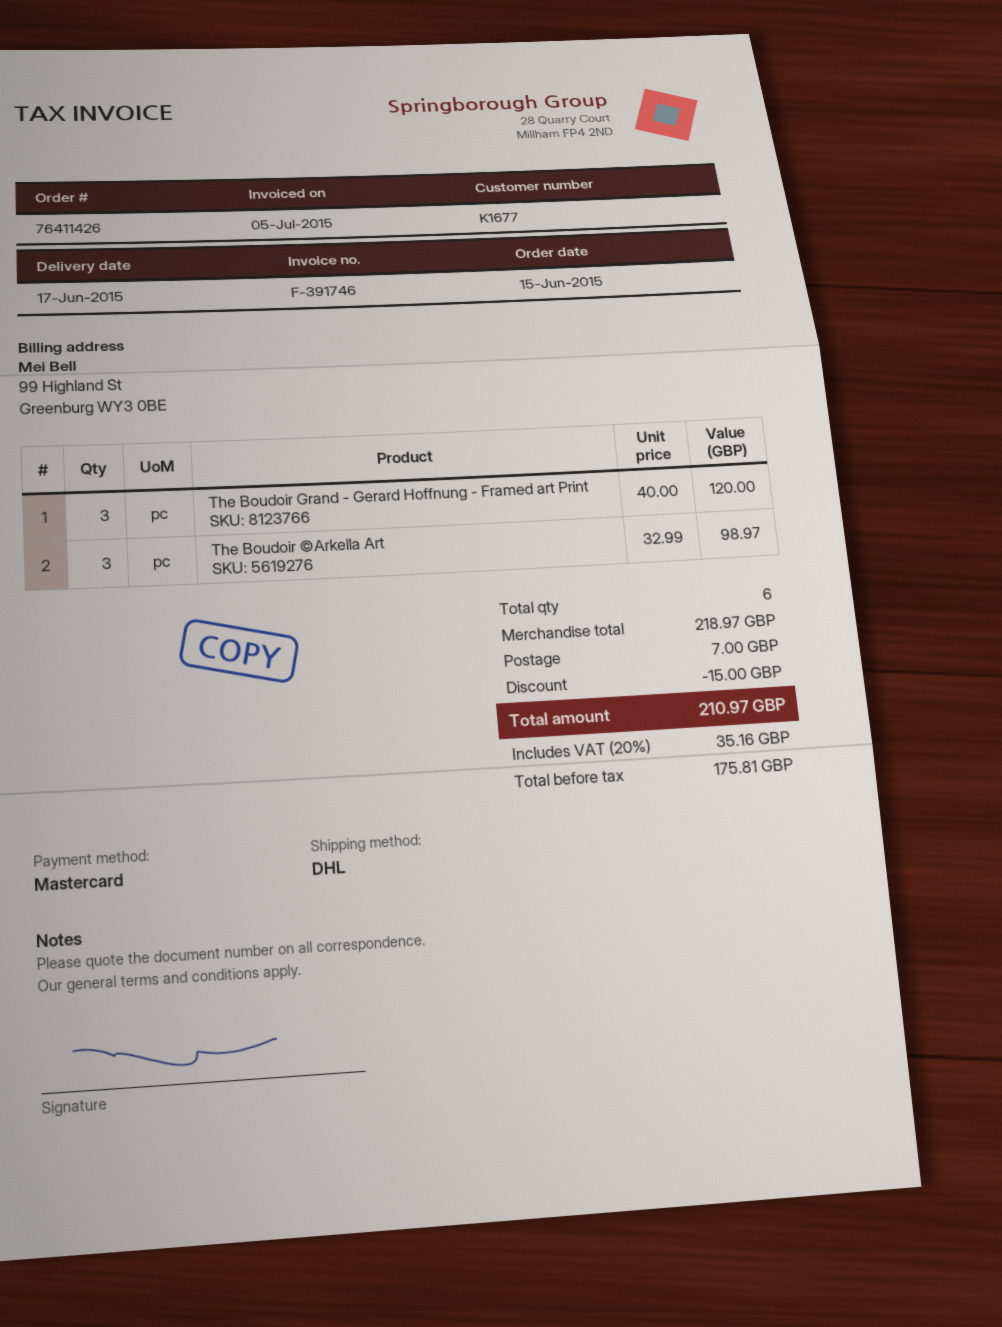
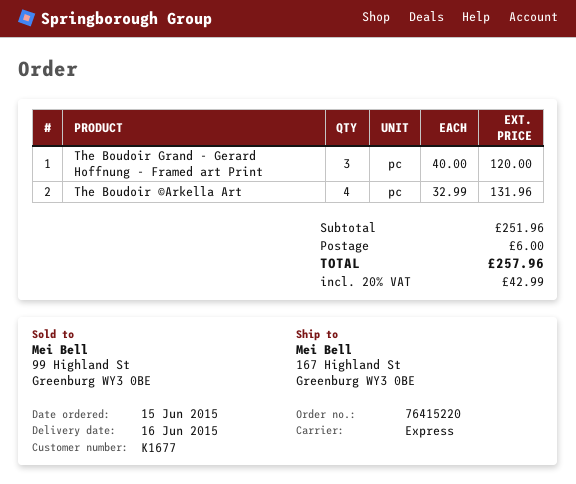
order number: 76411426 -> 76415220
delivery date: 2015-06-17 -> 2015-06-16
shipping method: DHL -> express
The Boudoir ©Arkella Art: 3 x 32.99 = 98.97 -> 4 x 32.99 = 131.96
subtotal: 218.97 -> 251.96
discount: 15.00 -> none
shipping: 7.00 -> 6.00
tax: 20% = 35.16 -> 20% = 42.99
total: 210.97 -> 257.96

